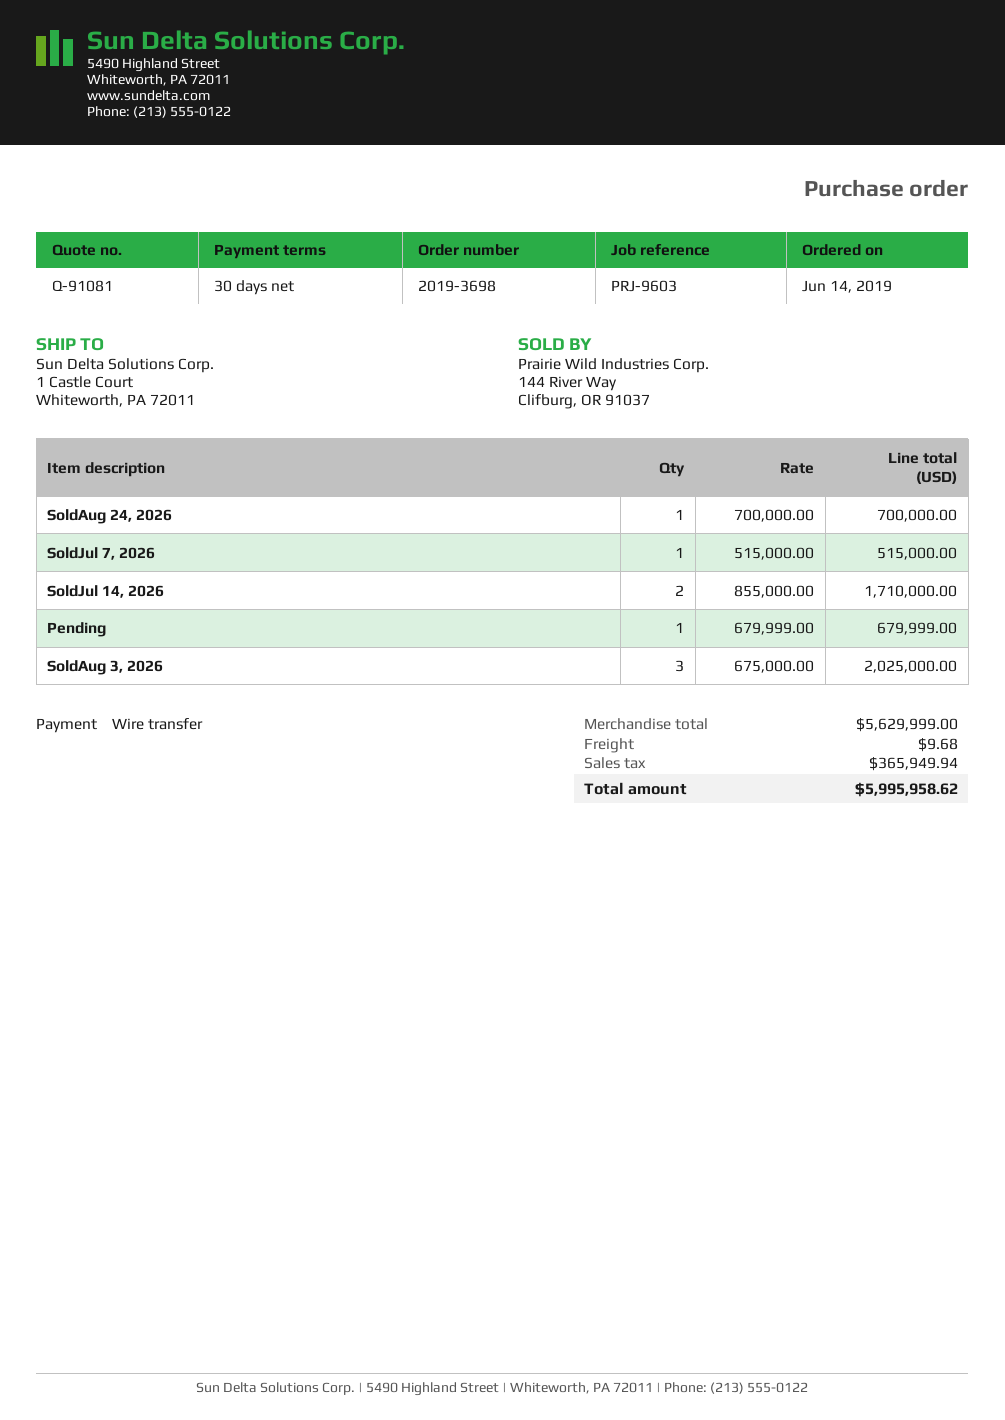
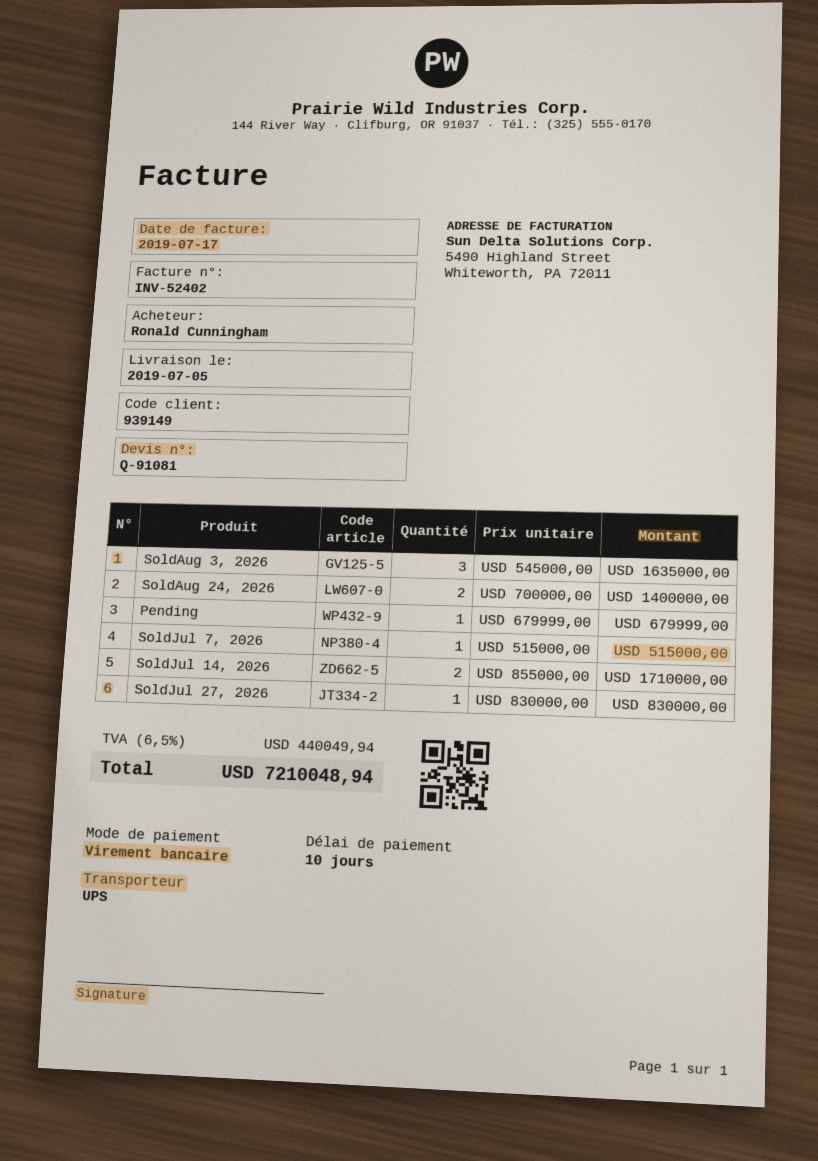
payment terms: 30 days -> 10 days
SoldAug 24, 2026: 1 x 700000.00 = 700000.00 -> 2 x 700000.00 = 1400000.00
SoldAug 3, 2026: 3 x 675000.00 = 2025000.00 -> 3 x 545000.00 = 1635000.00
SoldJul 27, 2026: none -> 1 x 830000.00 = 830000.00
shipping: 9.68 -> none
tax: 365949.94 -> 440049.94
total: 5995958.62 -> 7210048.94

